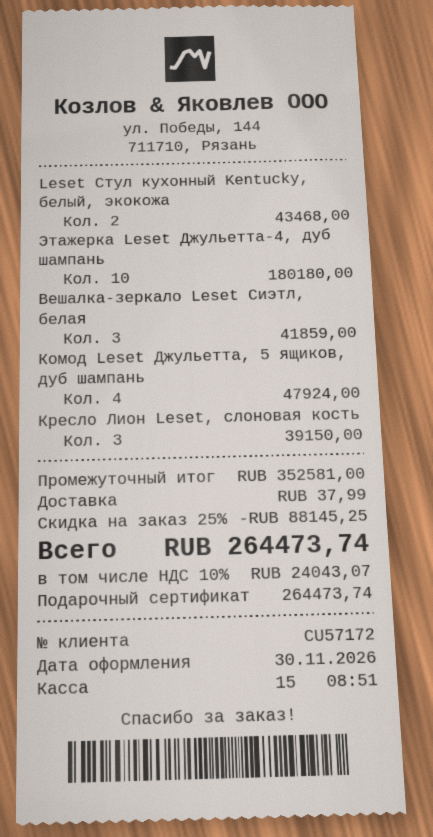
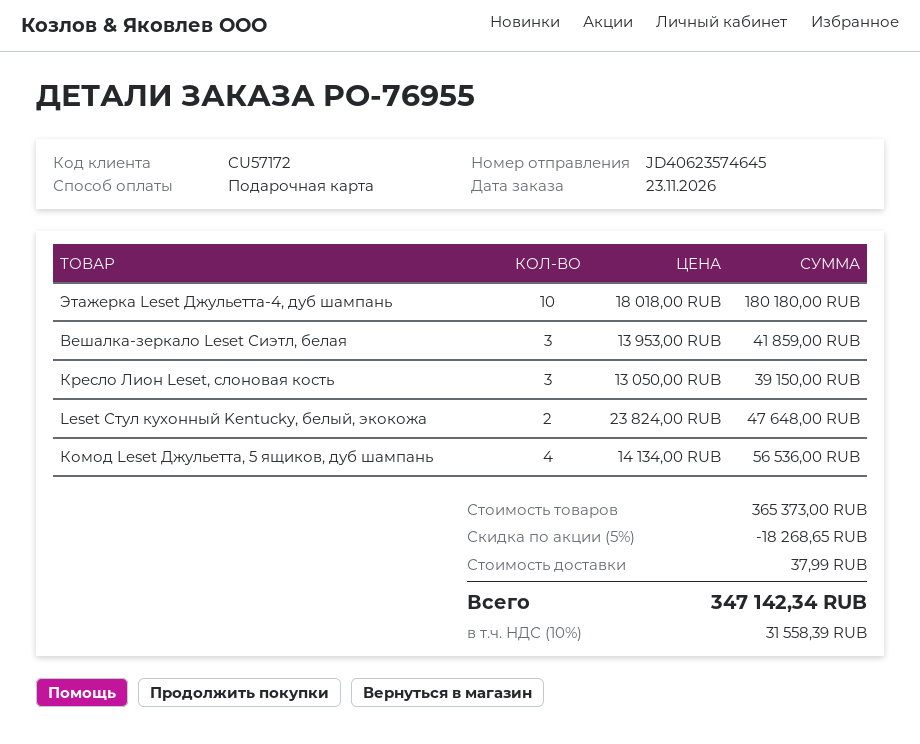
order date: 2026-11-30 -> 2026-11-23
Leset Стул кухонный Kentucky, белый, экокожа: 2 for 43468.00 -> 2 for 47648.00
Комод Leset Джульетта, 5 ящиков, дуб шампань: 4 for 47924.00 -> 4 for 56536.00
subtotal: 352581.00 -> 365373.00
discount: 25% = 88145.25 -> 5% = 18268.65
tax: 10% = 24043.07 -> 10% = 31558.39
total: 264473.74 -> 347142.34

